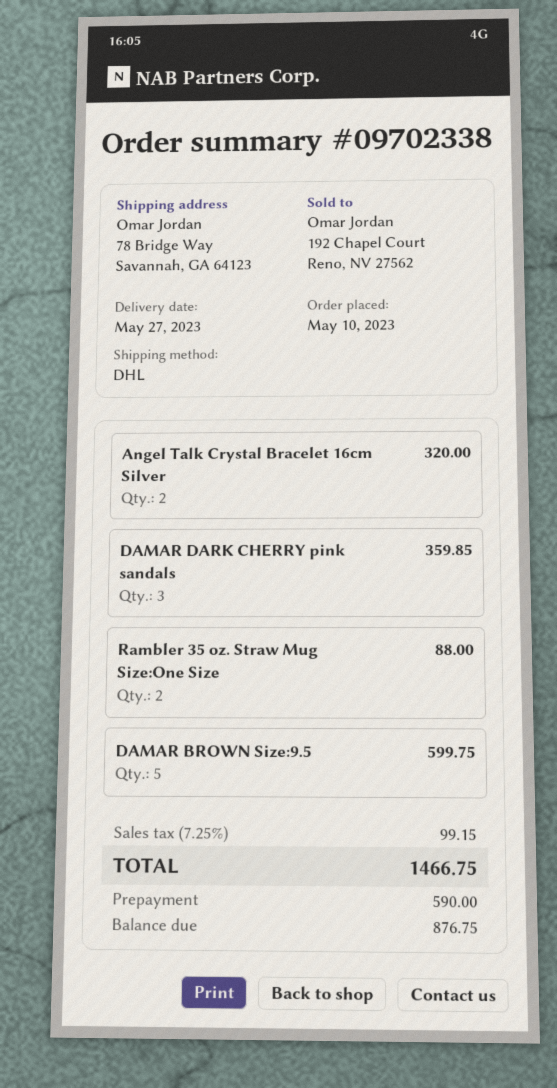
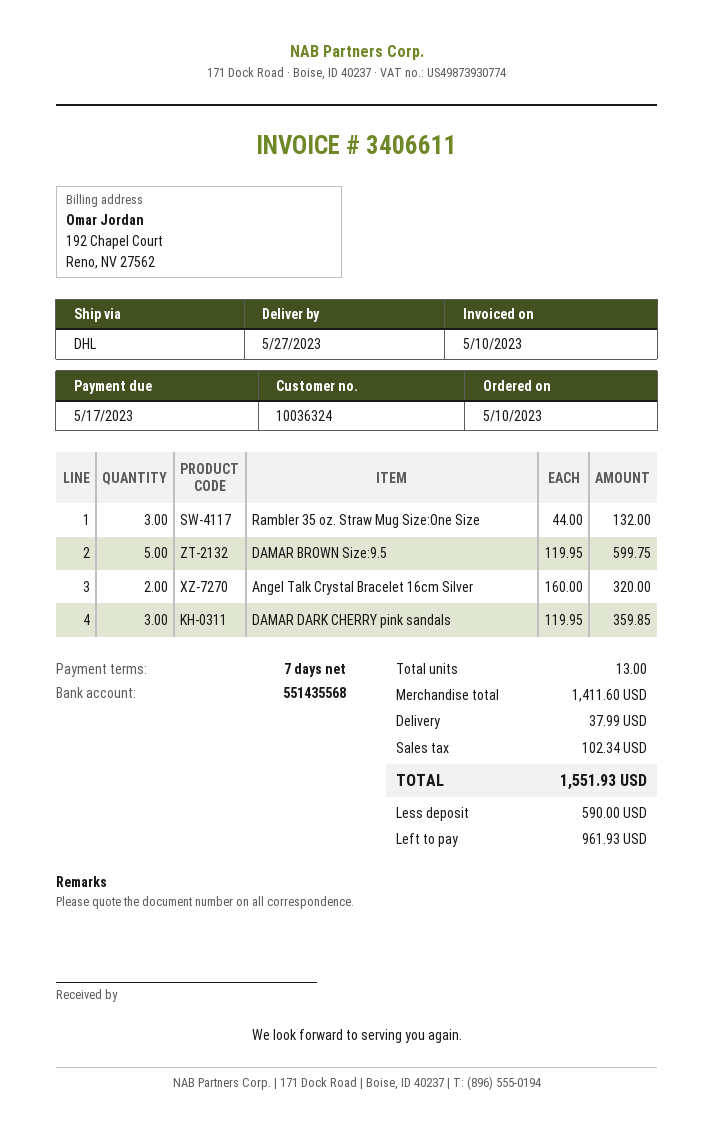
Rambler 35 oz. Straw Mug Size:One Size: 2 for 88.00 -> 3 for 132.00
shipping: none -> 37.99
tax: 99.15 -> 102.34
total: 1466.75 -> 1551.93
balance: 876.75 -> 961.93

